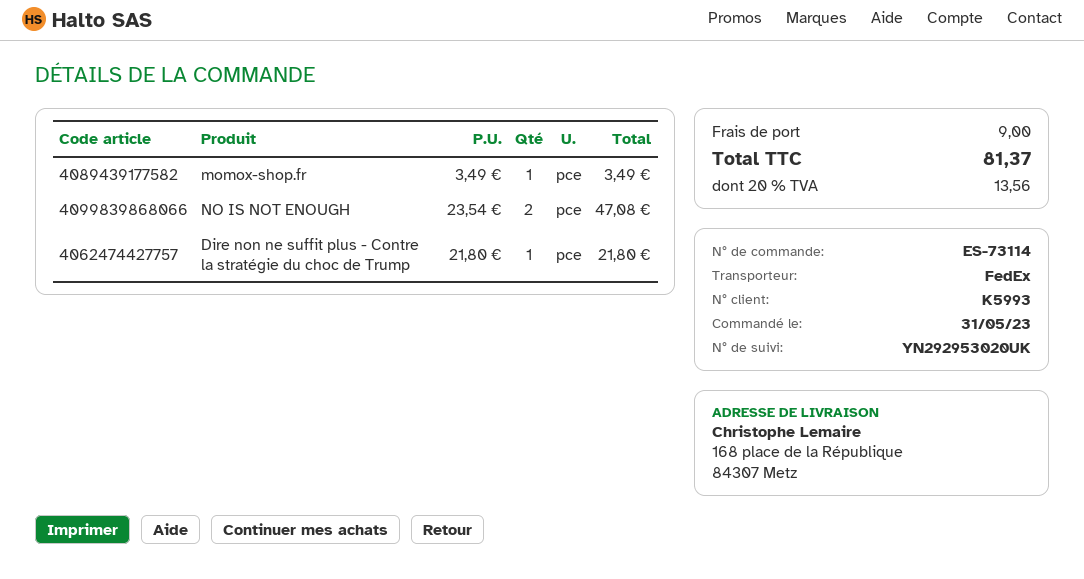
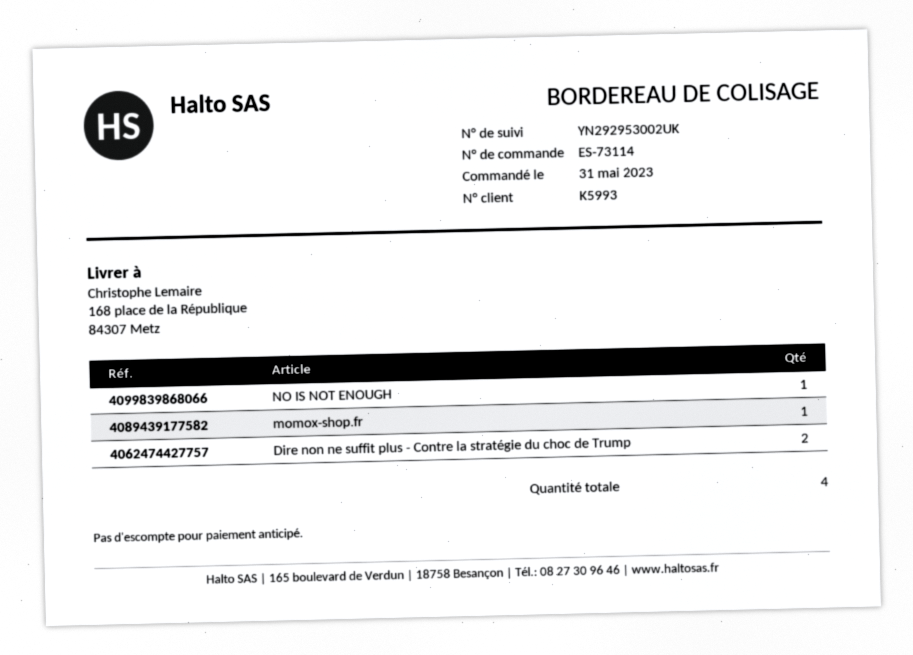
tracking number: YN292953020UK -> YN292953002UK
NO IS NOT ENOUGH: 2 -> 1
Dire non ne suffit plus - Contre la stratégie du choc de Trump: 1 -> 2

